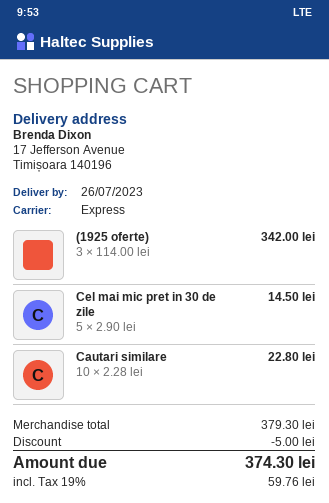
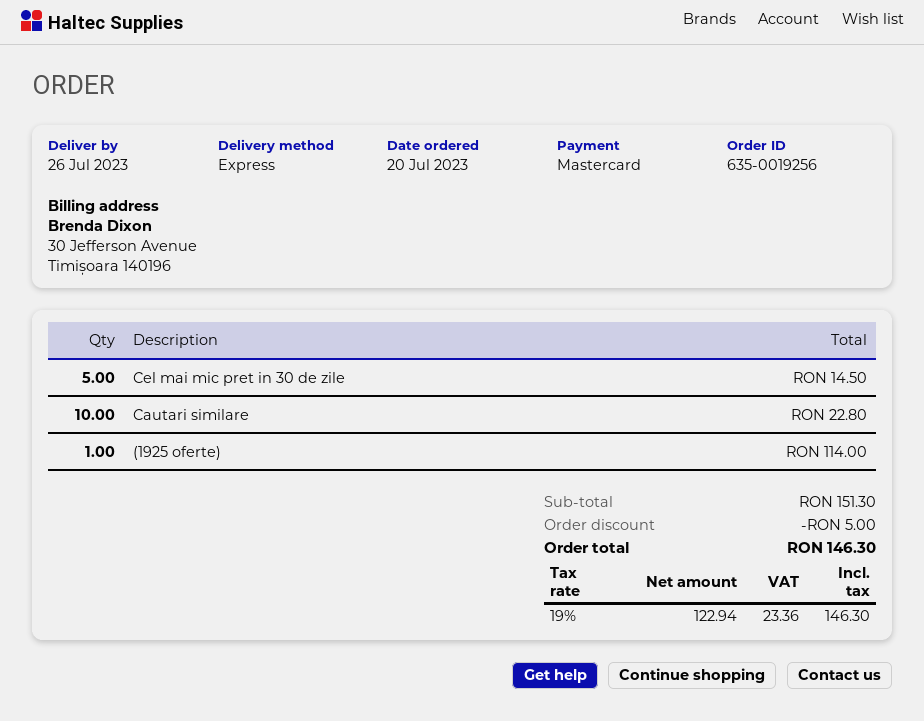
(1925 oferte): 3 for 342.00 -> 1 for 114.00
subtotal: 379.30 -> 151.30
tax: 19% = 59.76 -> 19% = 23.36
total: 374.30 -> 146.30

